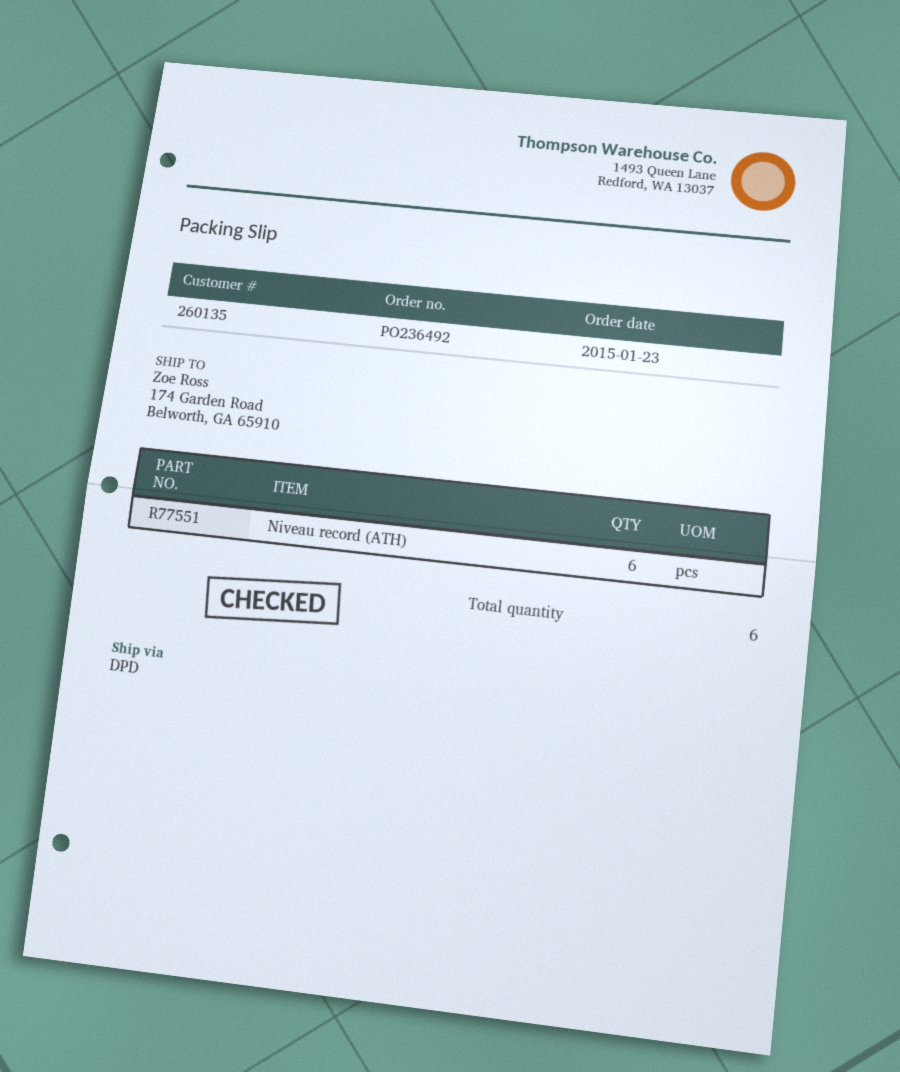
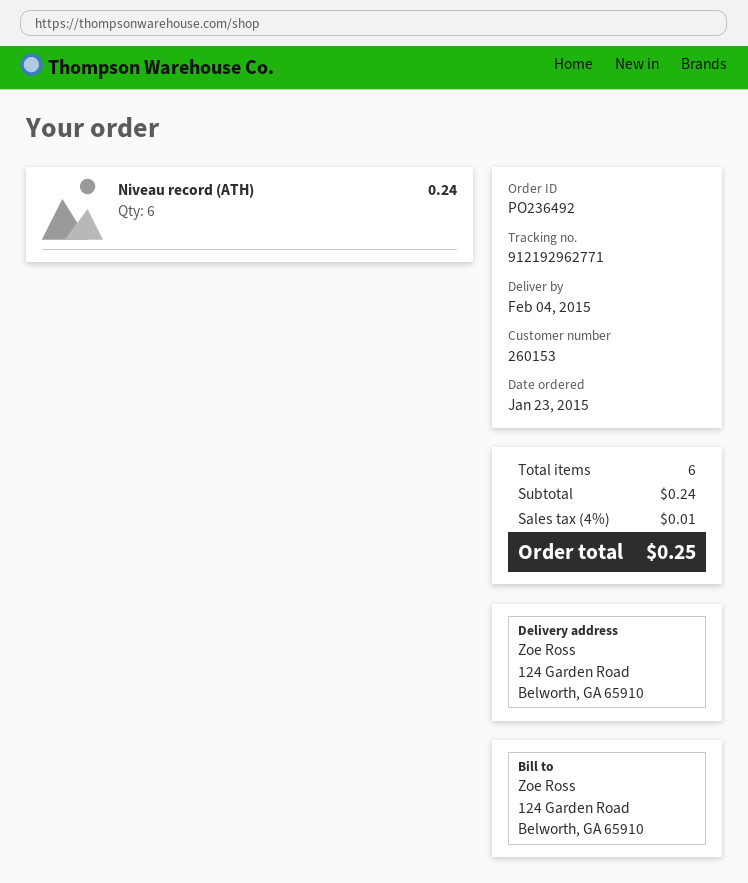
customer number: 260135 -> 260153
ship to: 174 Garden Road, Belworth, GA 65910 -> 124 Garden Road, Belworth, GA 65910

